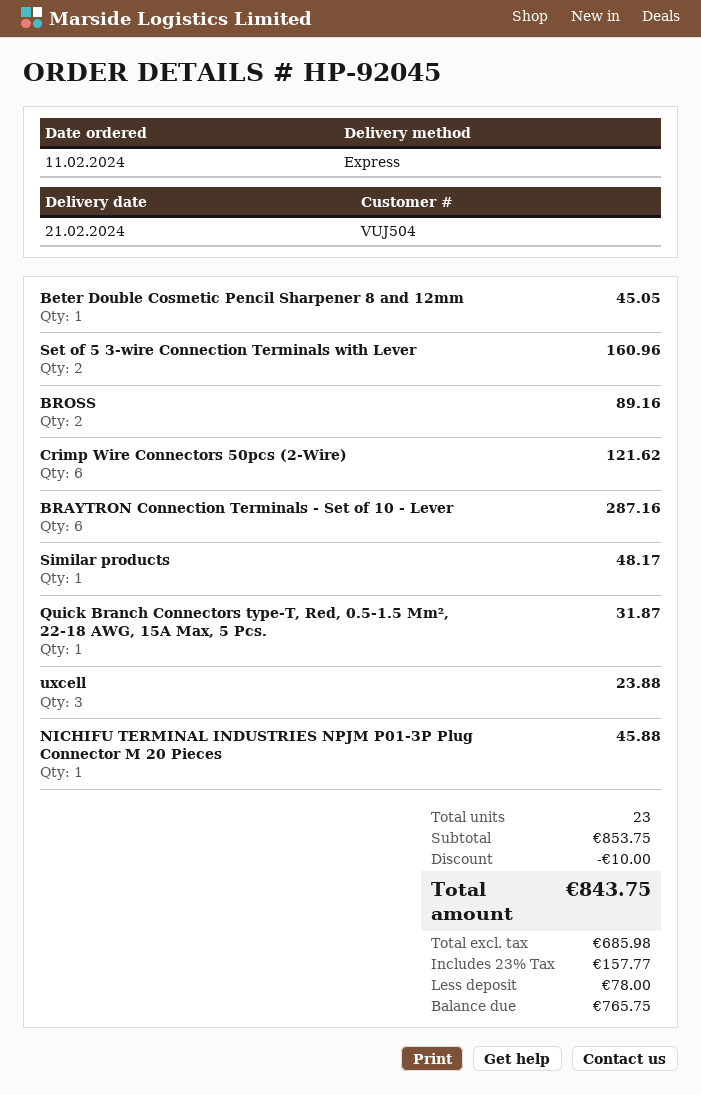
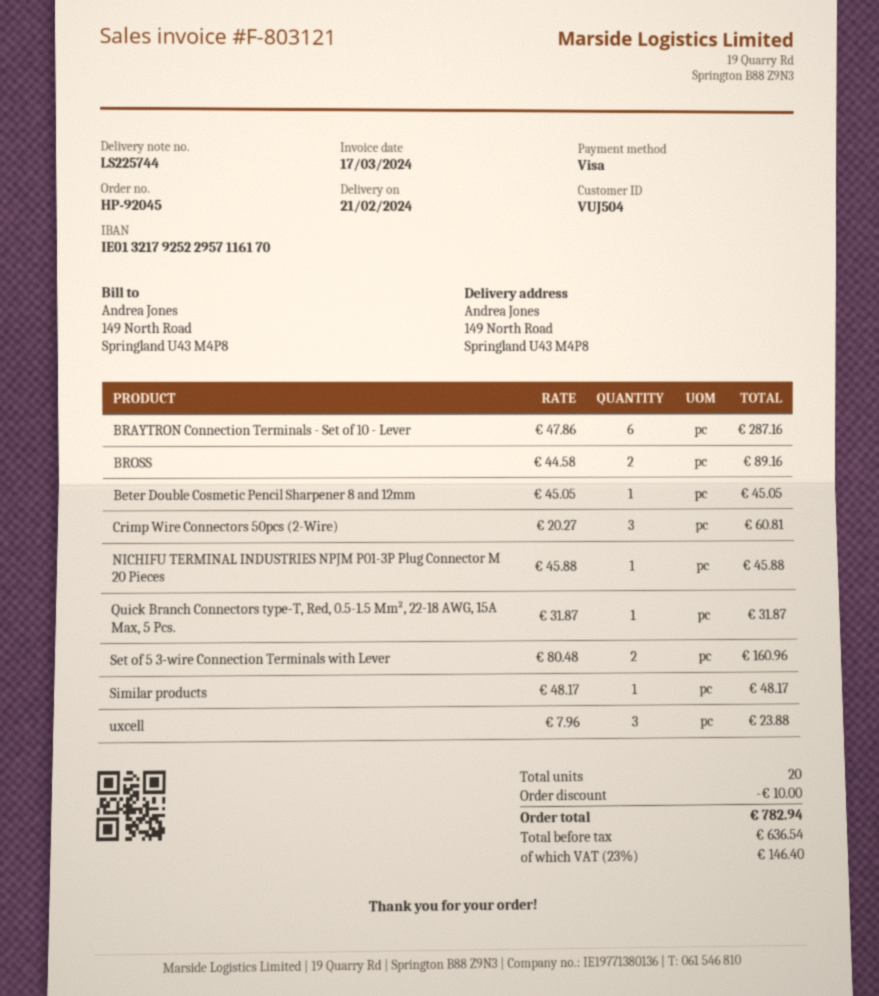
Crimp Wire Connectors 50pcs (2-Wire): 6 for 121.62 -> 3 for 60.81
total quantity: 23 -> 20
net: 685.98 -> 636.54
tax: 23% = 157.77 -> 23% = 146.40
total: 843.75 -> 782.94

